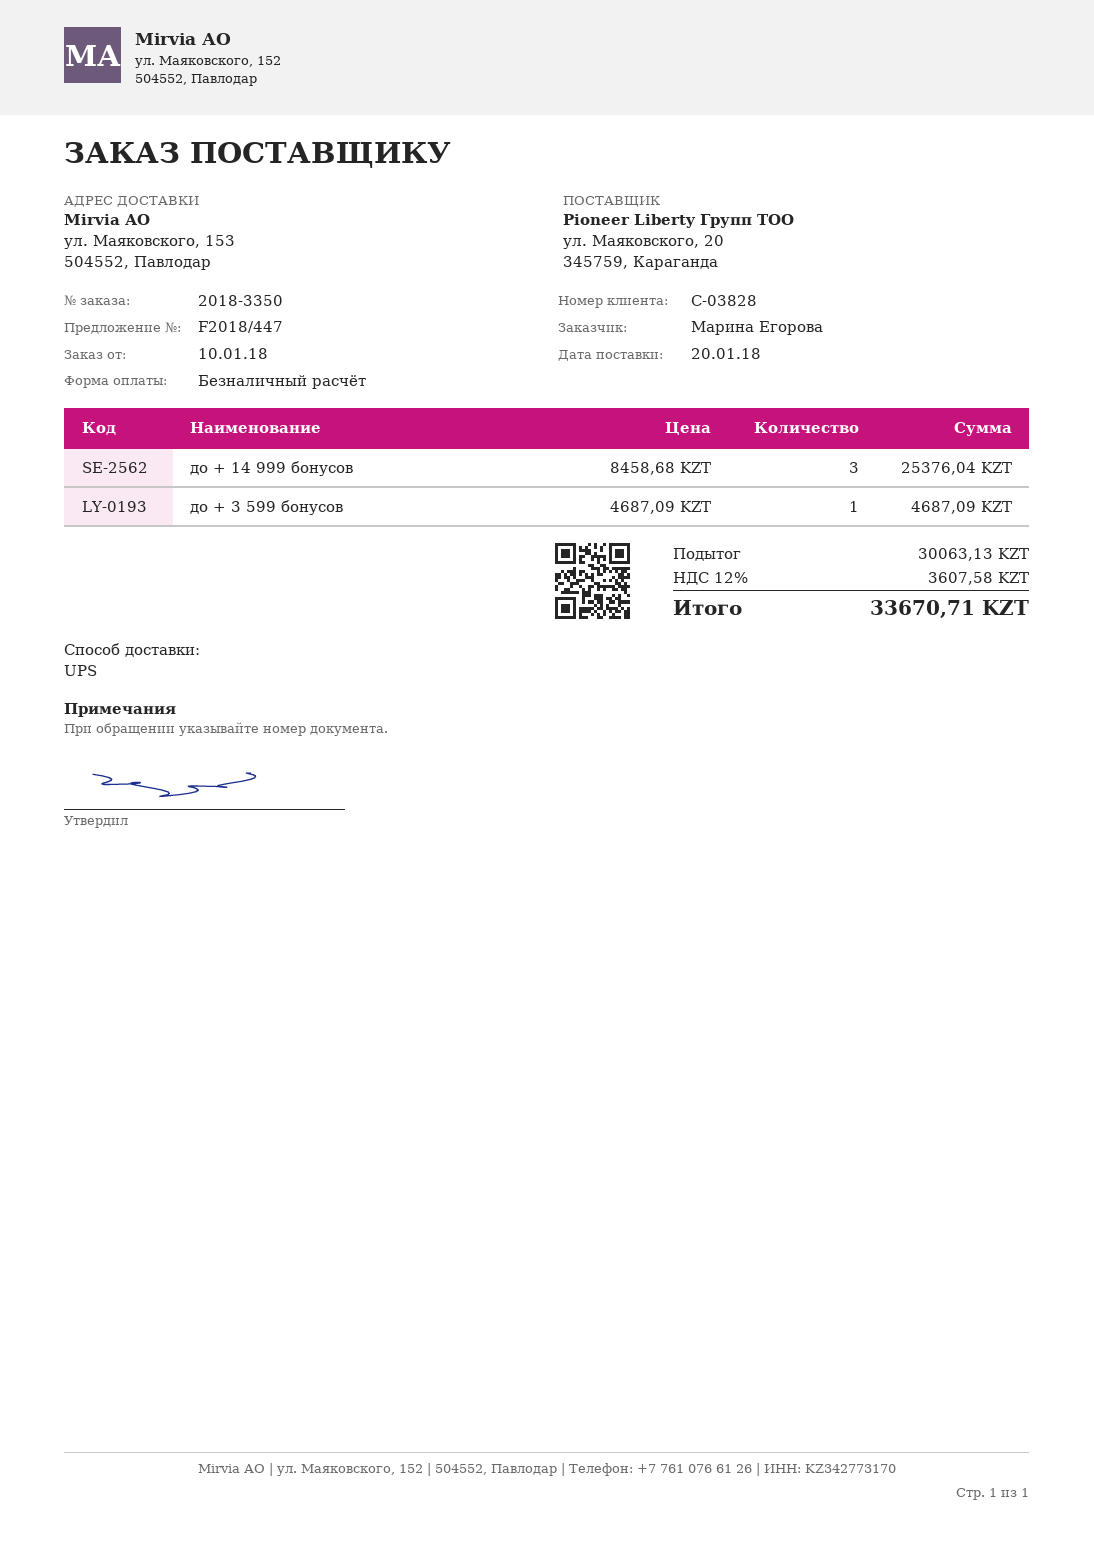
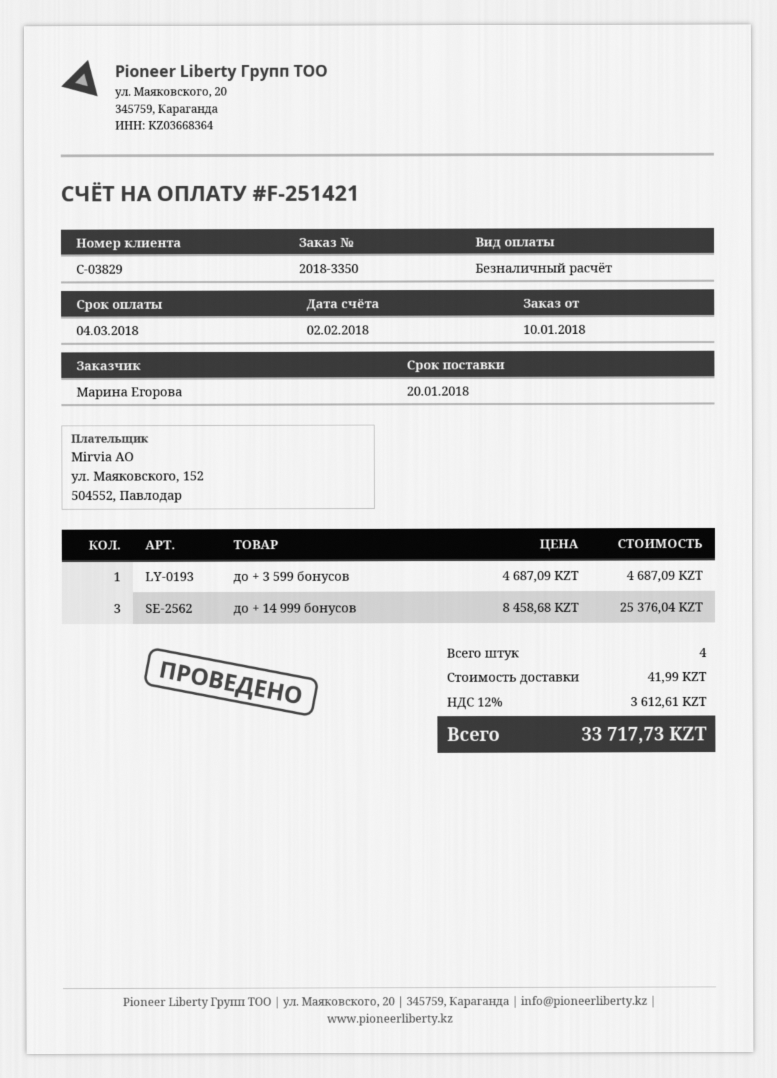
customer number: C-03828 -> C-03829
shipping: none -> 41.99
tax: 12% = 3607.58 -> 12% = 3612.61
total: 33670.71 -> 33717.73

